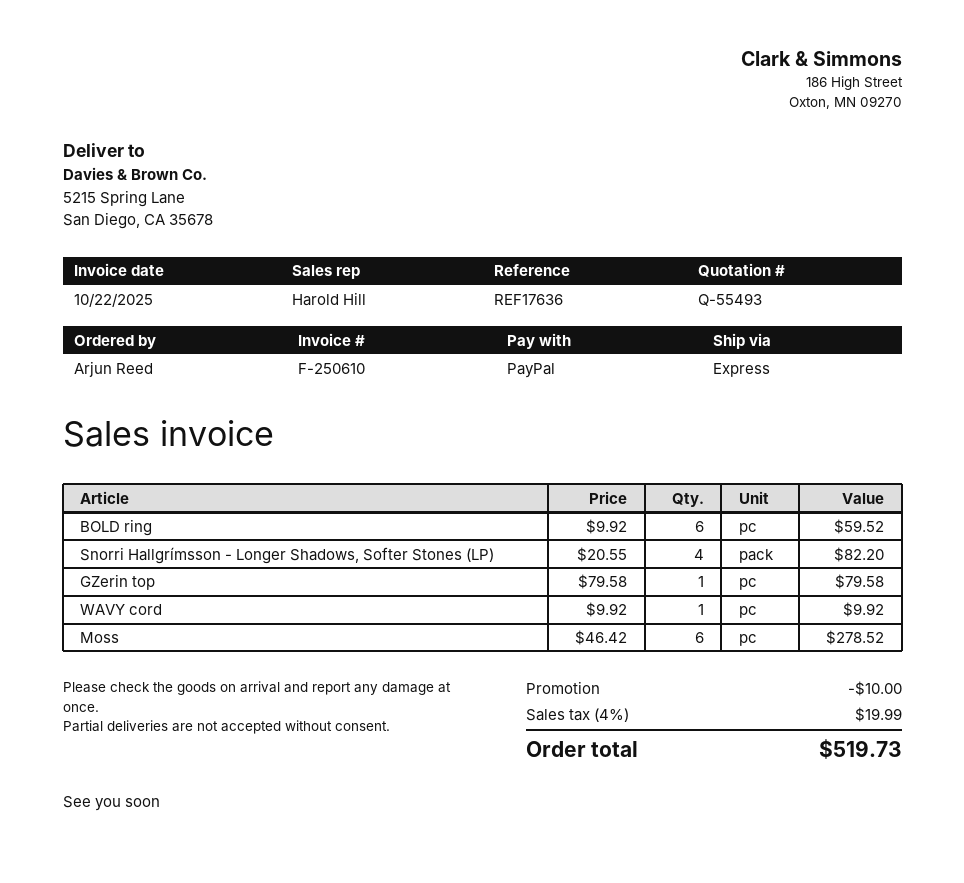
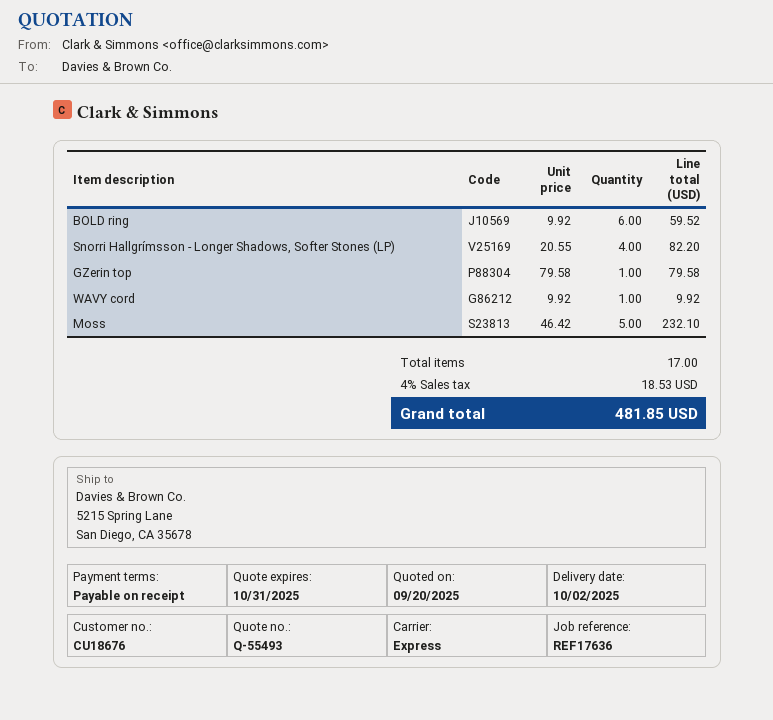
Moss: 6 x 46.42 = 278.52 -> 5 x 46.42 = 232.10
discount: 10.00 -> none
tax: 4% = 19.99 -> 4% = 18.53
total: 519.73 -> 481.85

